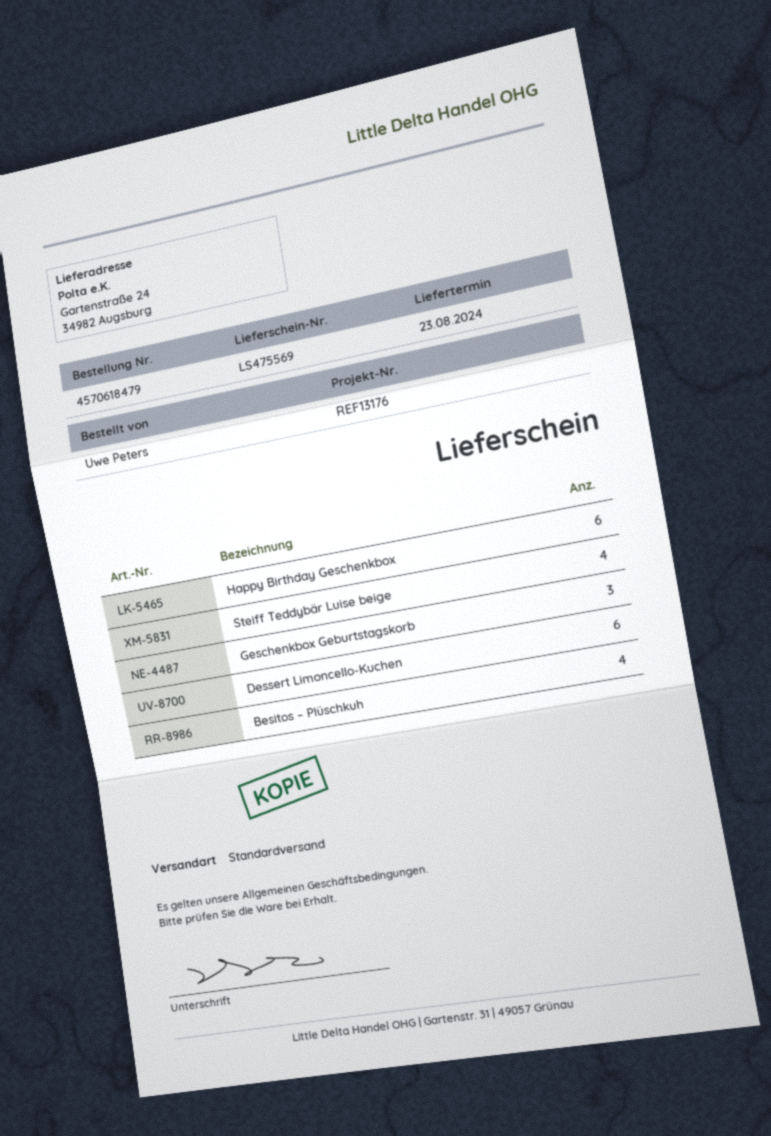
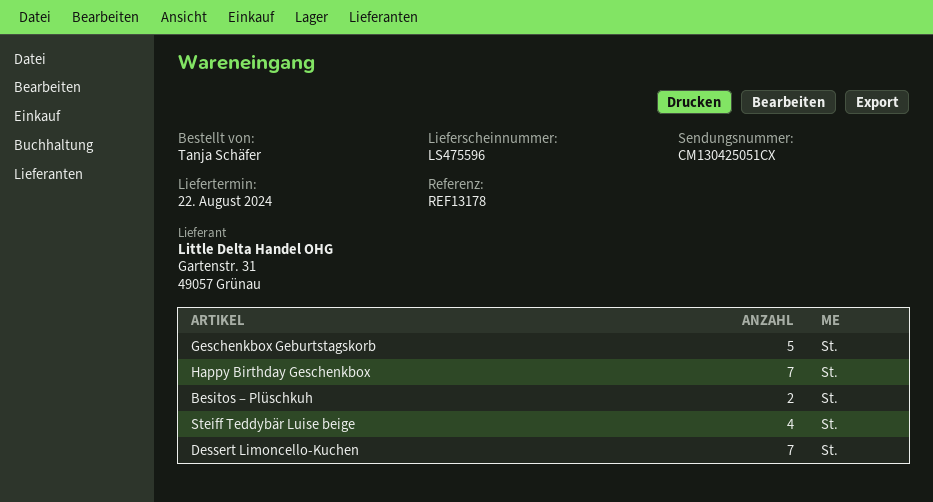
delivery note number: LS475569 -> LS475596
delivery date: 2024-08-23 -> 2024-08-22
reference: REF13176 -> REF13178
ordered by: Uwe Peters -> Tanja Schäfer
Happy Birthday Geschenkbox: 6 -> 7
Geschenkbox Geburtstagskorb: 3 -> 5
Dessert Limoncello-Kuchen: 6 -> 7
Besitos – Plüschkuh: 4 -> 2

